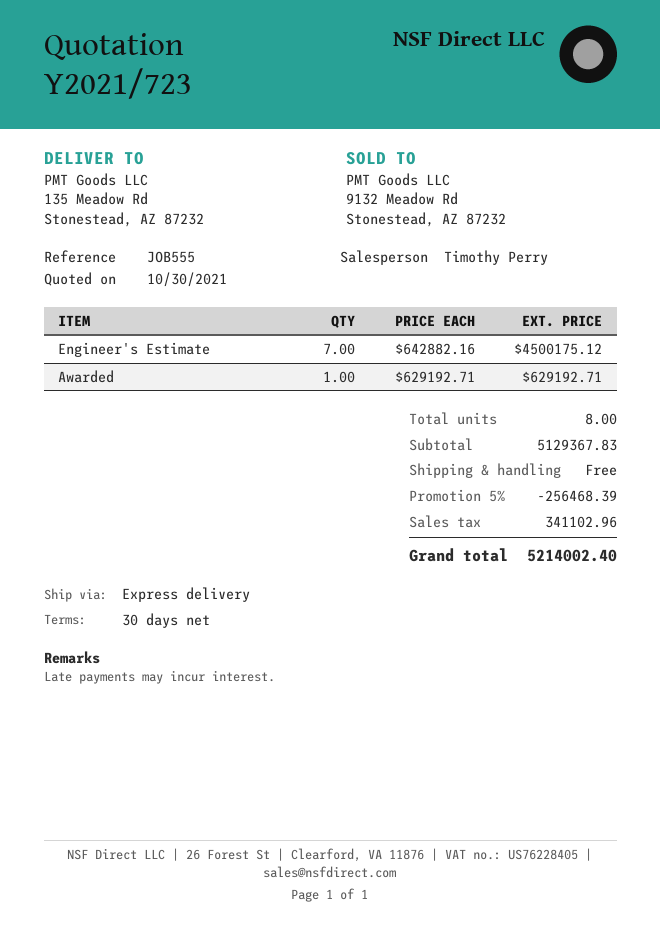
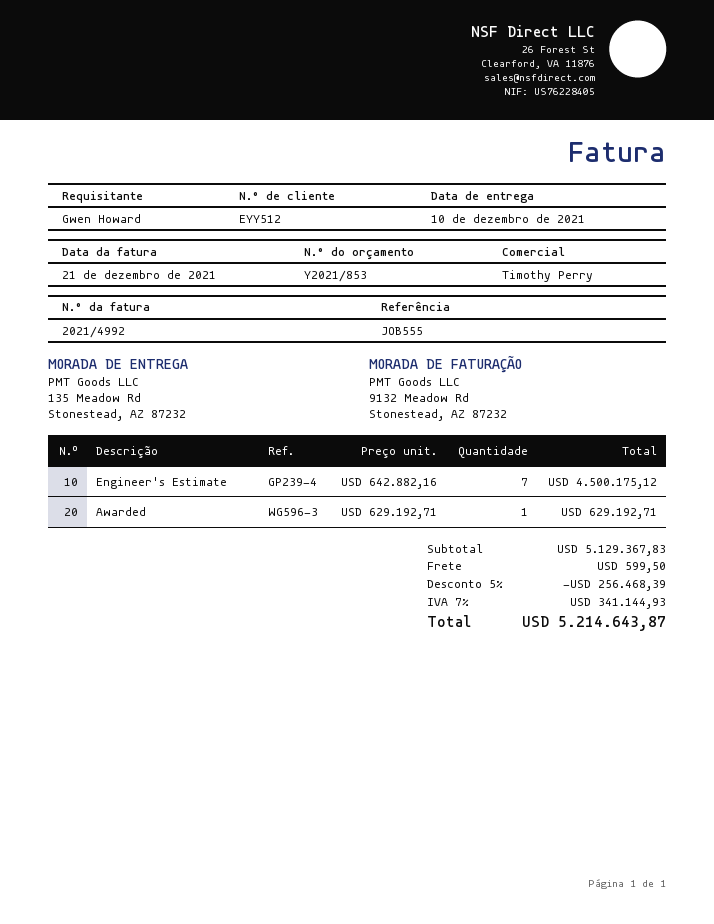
quote number: Y2021/723 -> Y2021/853
shipping: 0.00 -> 599.50
tax: 341102.96 -> 341144.93
total: 5214002.40 -> 5214643.87

